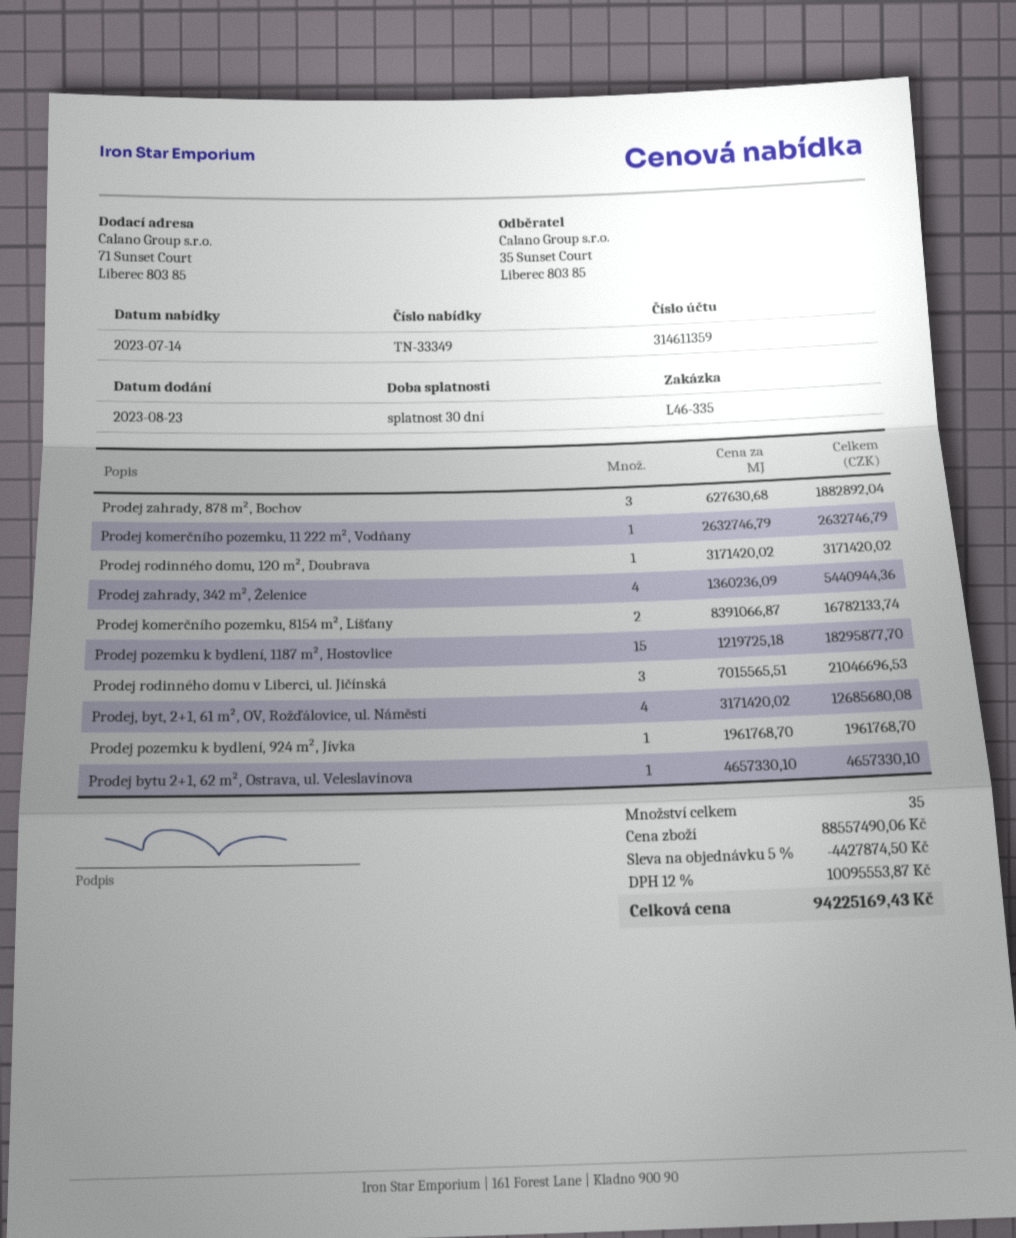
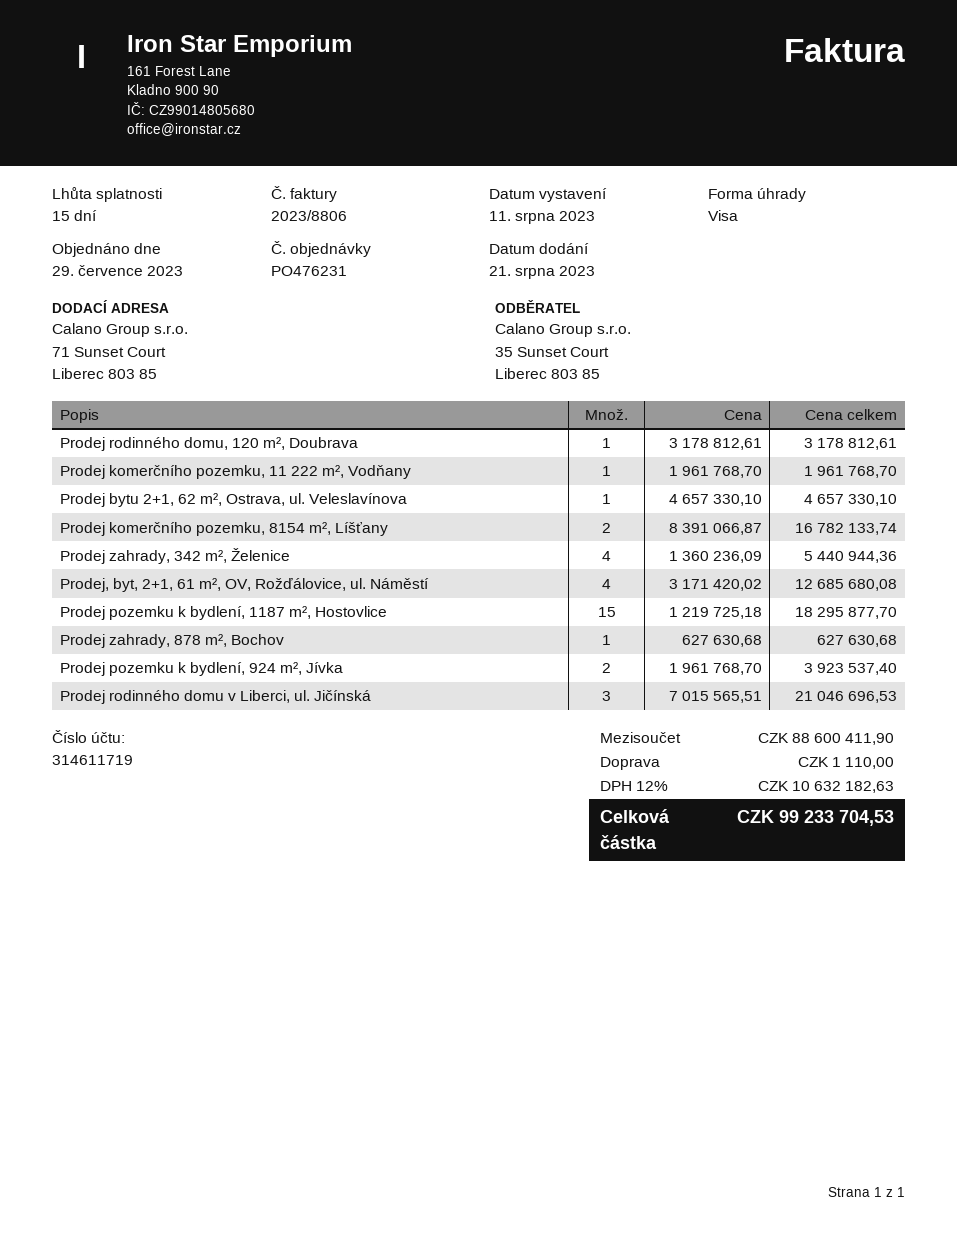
delivery date: 2023-08-23 -> 2023-08-21
payment terms: 30 days -> 15 days
bank account: 314611359 -> 314611719
Prodej zahrady, 878 m², Bochov: 3 x 627630.68 = 1882892.04 -> 1 x 627630.68 = 627630.68
Prodej komerčního pozemku, 11 222 m², Vodňany: 1 x 2632746.79 = 2632746.79 -> 1 x 1961768.70 = 1961768.70
Prodej rodinného domu, 120 m², Doubrava: 1 x 3171420.02 = 3171420.02 -> 1 x 3178812.61 = 3178812.61
Prodej pozemku k bydlení, 924 m², Jívka: 1 x 1961768.70 = 1961768.70 -> 2 x 1961768.70 = 3923537.40
subtotal: 88557490.06 -> 88600411.90
discount: 5% = 4427874.50 -> none
shipping: none -> 1110.00
tax: 12% = 10095553.87 -> 12% = 10632182.63
total: 94225169.43 -> 99233704.53

